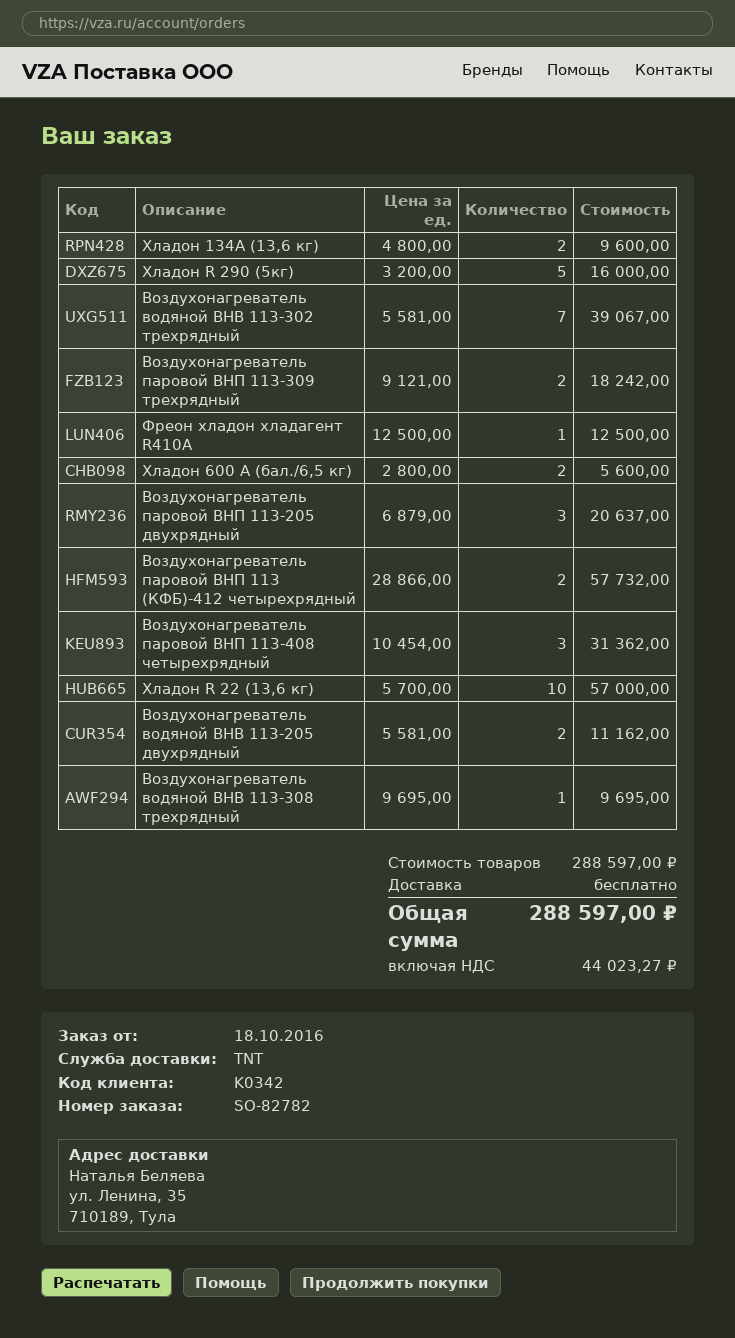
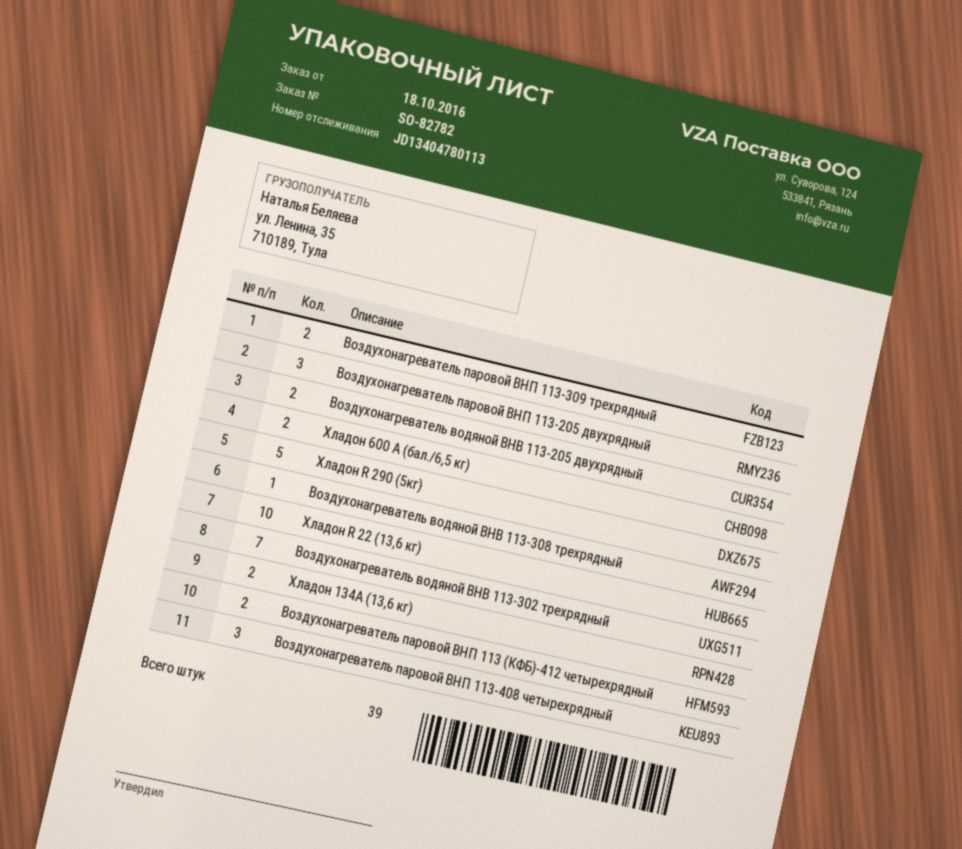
Фреон хладон хладагент R410A: 1 -> none

